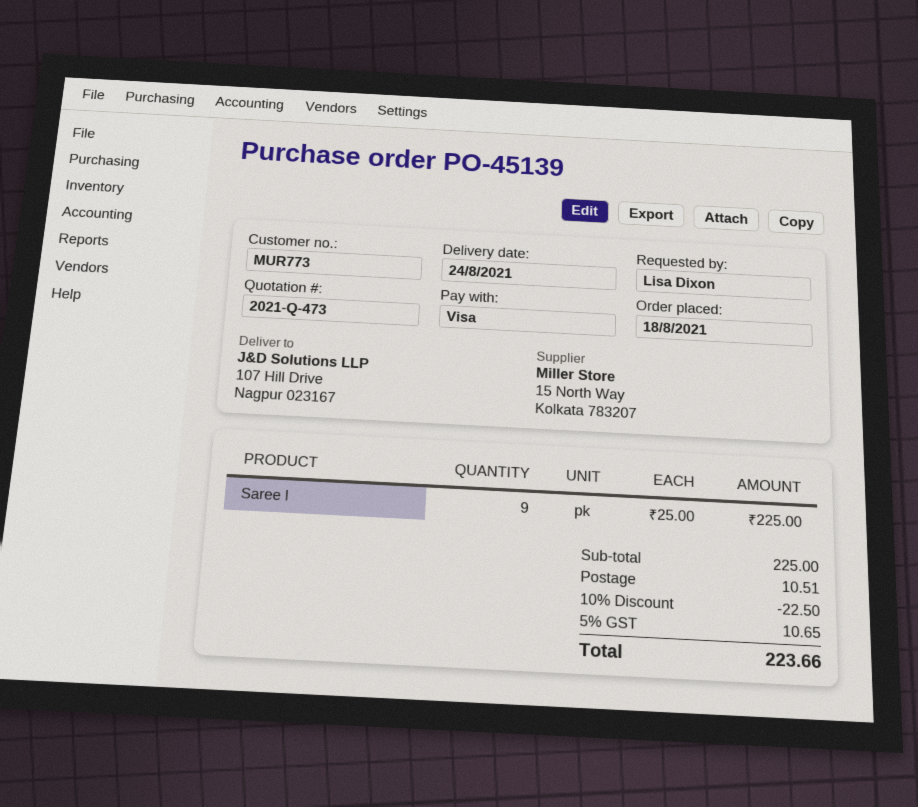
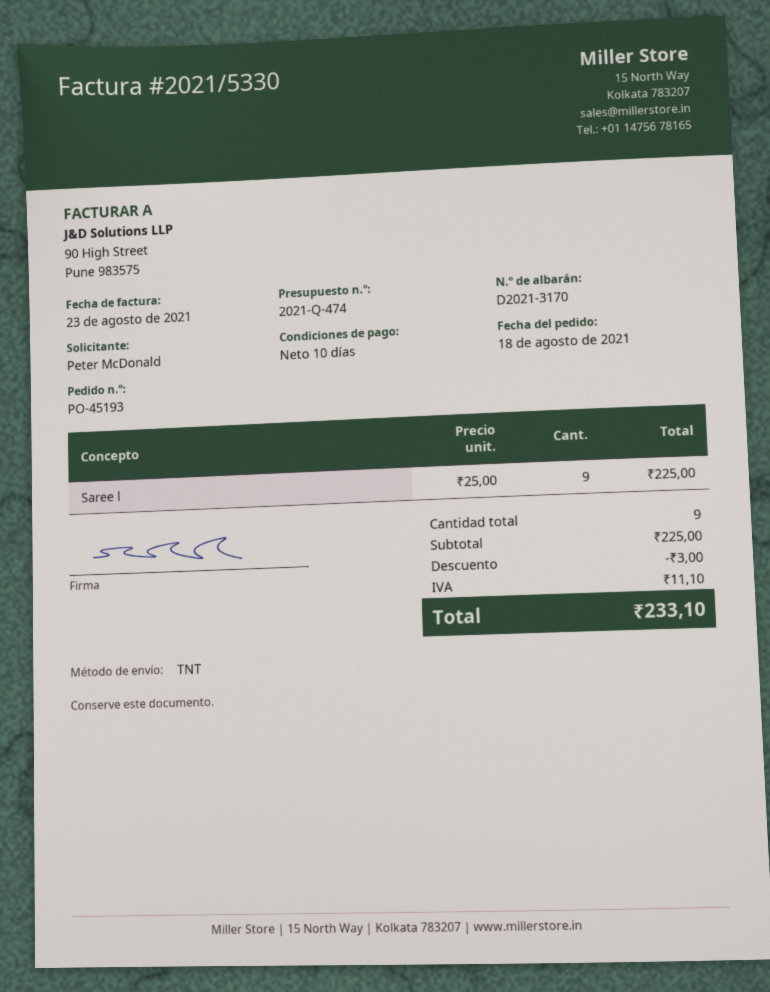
quote number: 2021-Q-473 -> 2021-Q-474
order number: PO-45139 -> PO-45193
ordered by: Lisa Dixon -> Peter McDonald
discount: 22.50 -> 3.00
shipping: 10.51 -> none
tax: 10.65 -> 11.10
total: 223.66 -> 233.10

